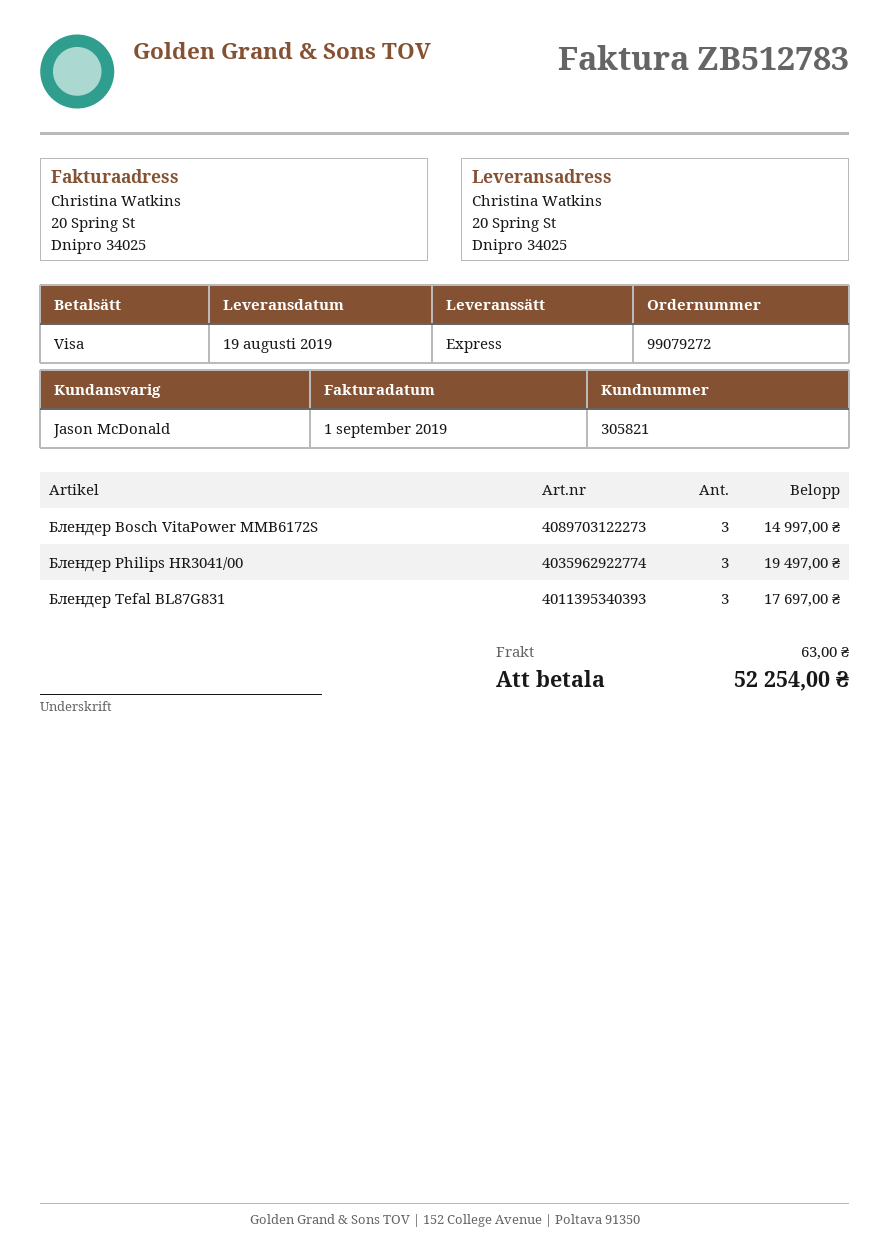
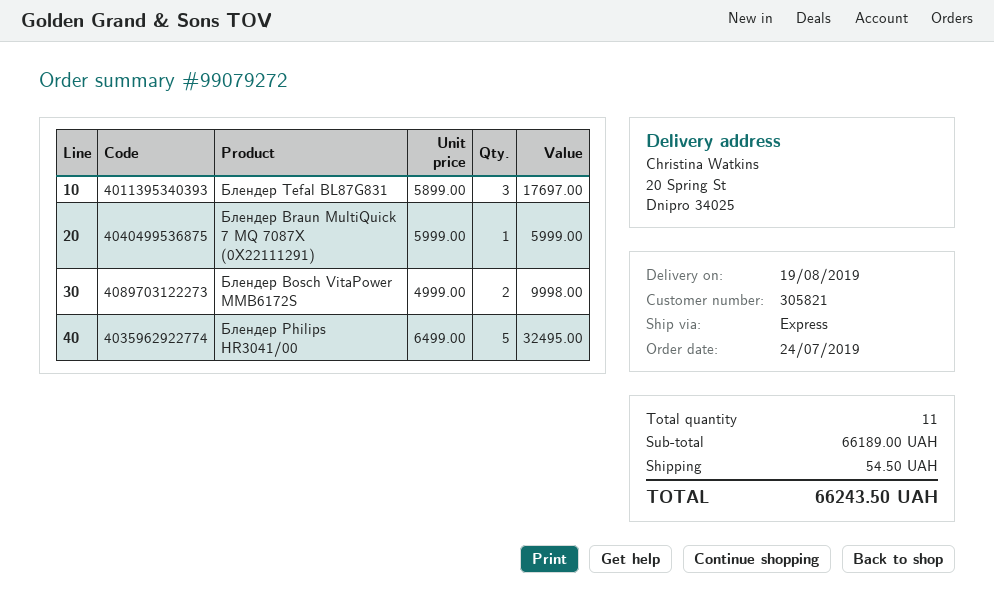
Блендер Bosch VitaPower MMB6172S: 3 for 14997.00 -> 2 for 9998.00
Блендер Philips HR3041/00: 3 for 19497.00 -> 5 for 32495.00
Блендер Braun MultiQuick 7 MQ 7087X (0X22111291): none -> 1 for 5999.00
shipping: 63.00 -> 54.50
total: 52254.00 -> 66243.50

